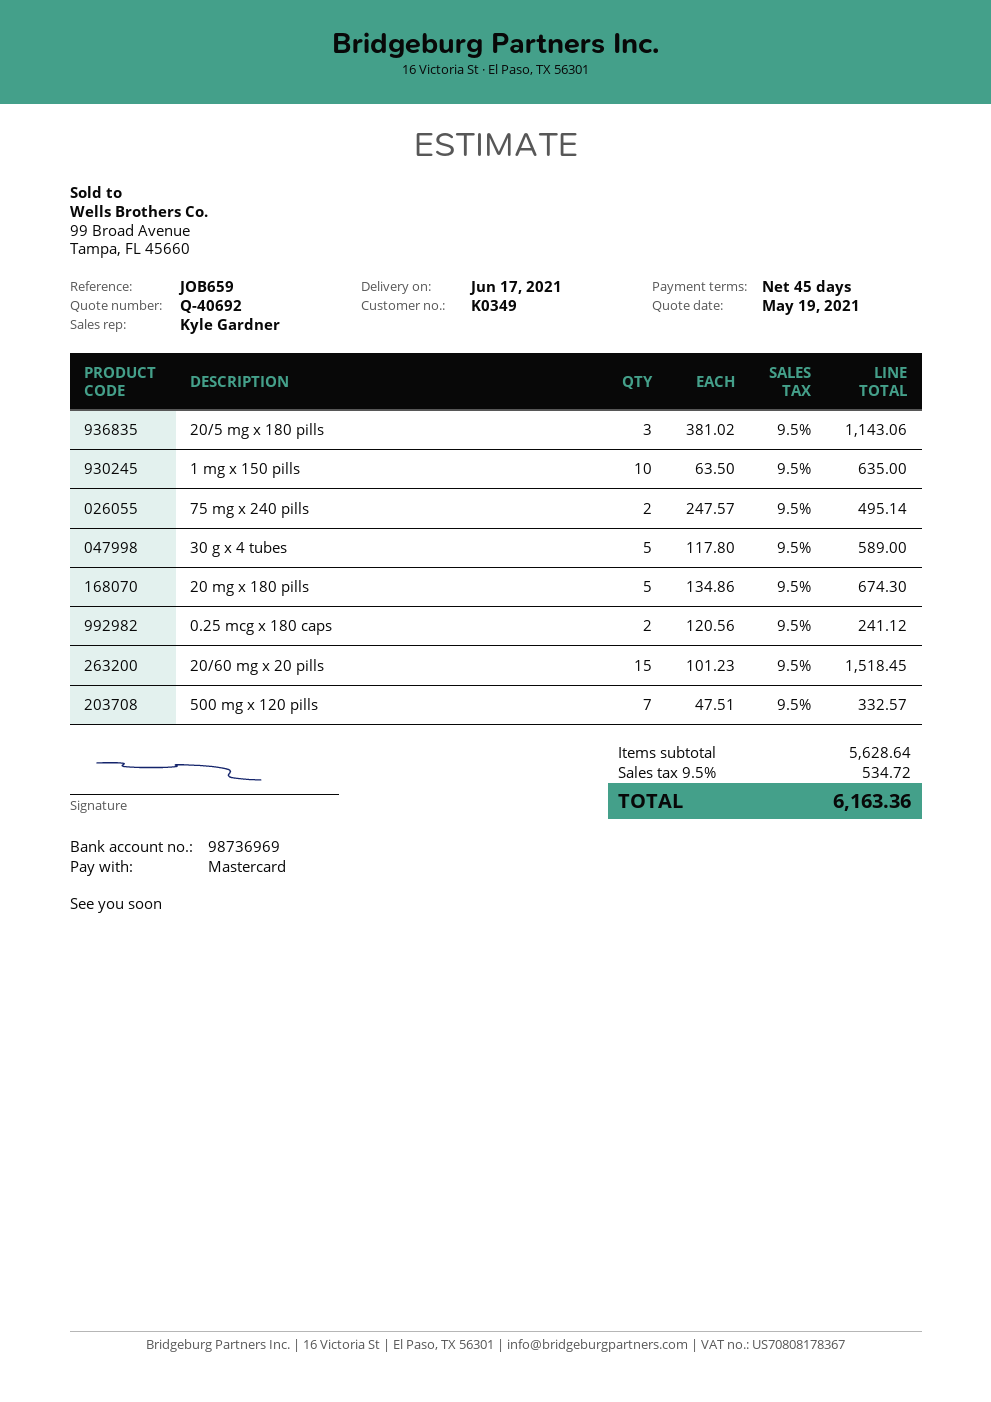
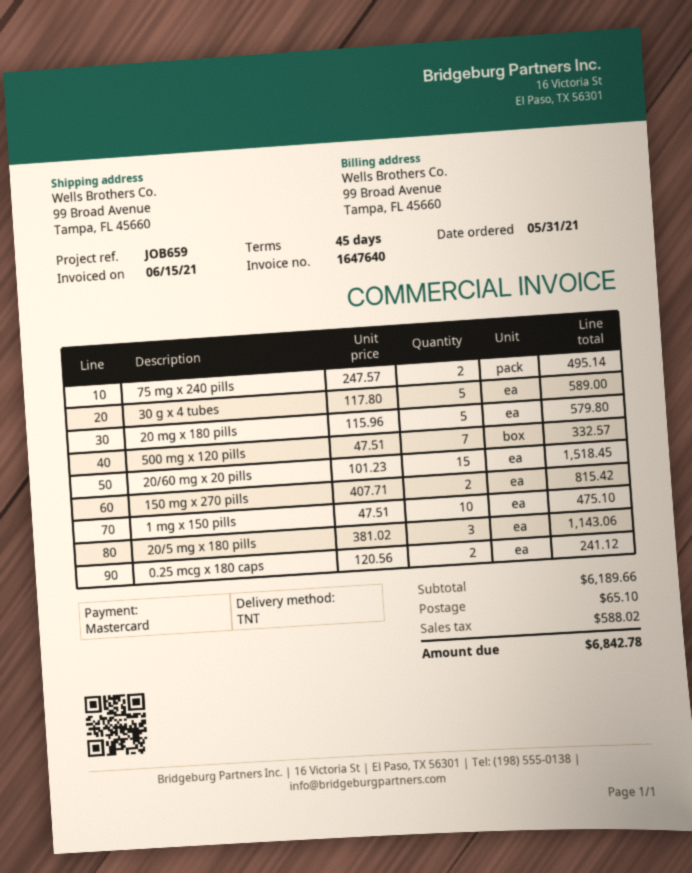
1 mg x 150 pills: 10 x 63.50 = 635.00 -> 10 x 47.51 = 475.10
20 mg x 180 pills: 5 x 134.86 = 674.30 -> 5 x 115.96 = 579.80
150 mg x 270 pills: none -> 2 x 407.71 = 815.42
subtotal: 5628.64 -> 6189.66
shipping: none -> 65.10
tax: 534.72 -> 588.02
total: 6163.36 -> 6842.78

